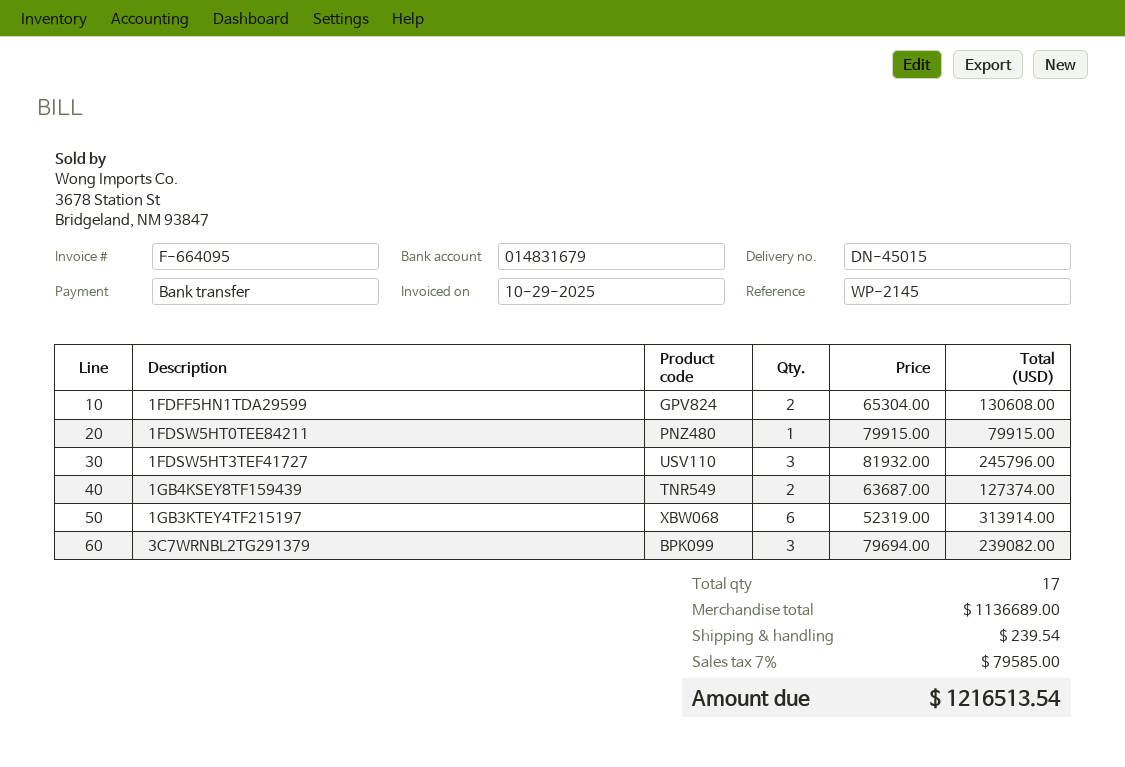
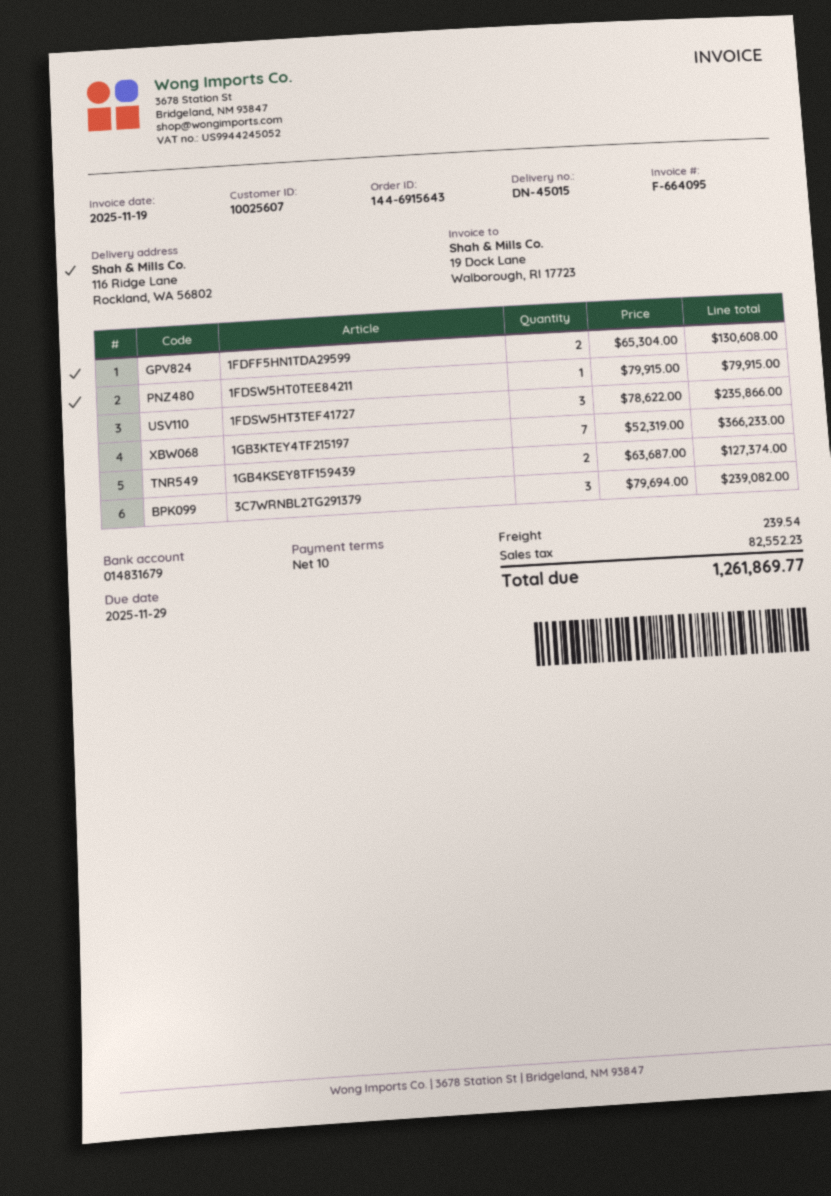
invoice date: 2025-10-29 -> 2025-11-19
1FDSW5HT3TEF41727: 3 x 81932.00 = 245796.00 -> 3 x 78622.00 = 235866.00
1GB3KTEY4TF215197: 6 x 52319.00 = 313914.00 -> 7 x 52319.00 = 366233.00
tax: 79585.00 -> 82552.23
total: 1216513.54 -> 1261869.77

